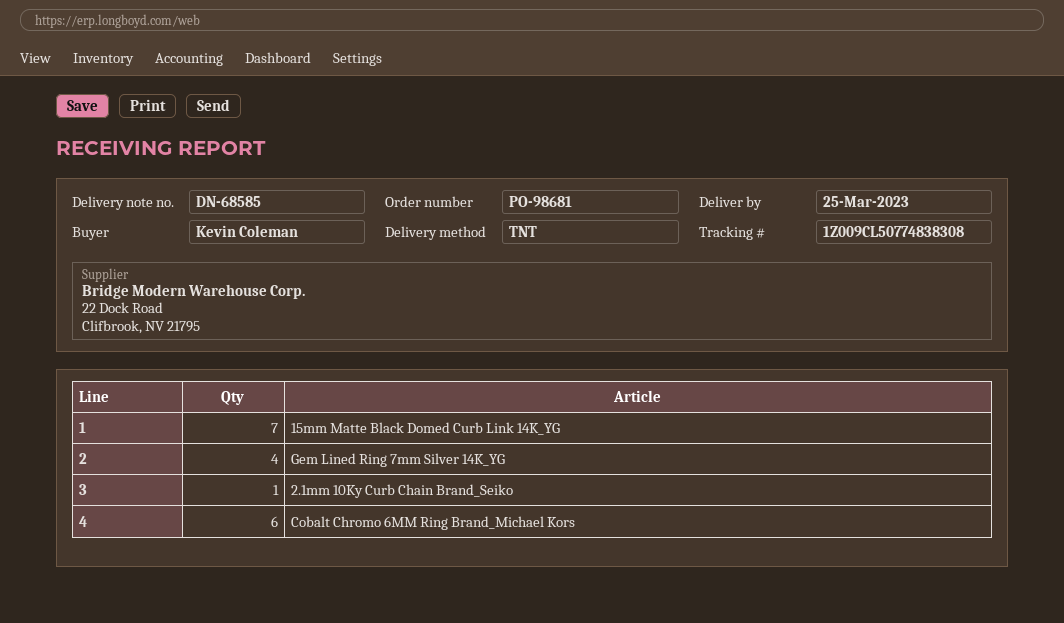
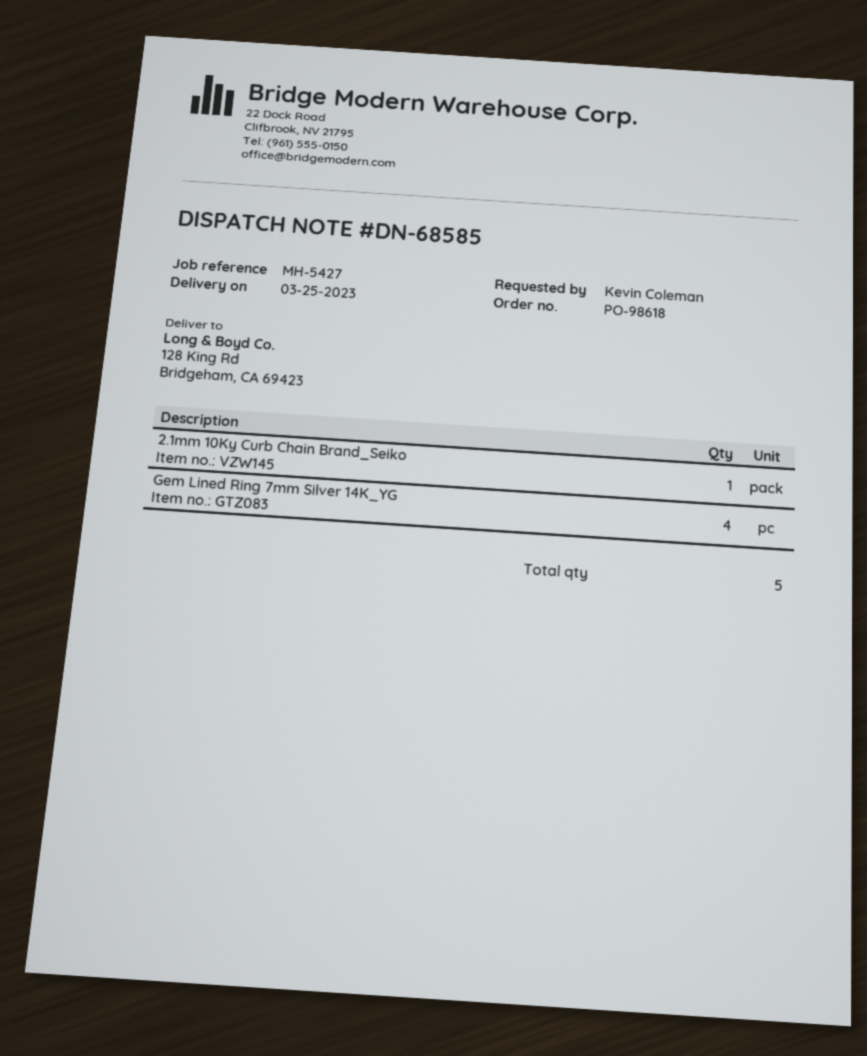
order number: PO-98681 -> PO-98618
15mm Matte Black Domed Curb Link 14K_YG: 7 -> none
Cobalt Chromo 6MM Ring Brand_Michael Kors: 6 -> none

